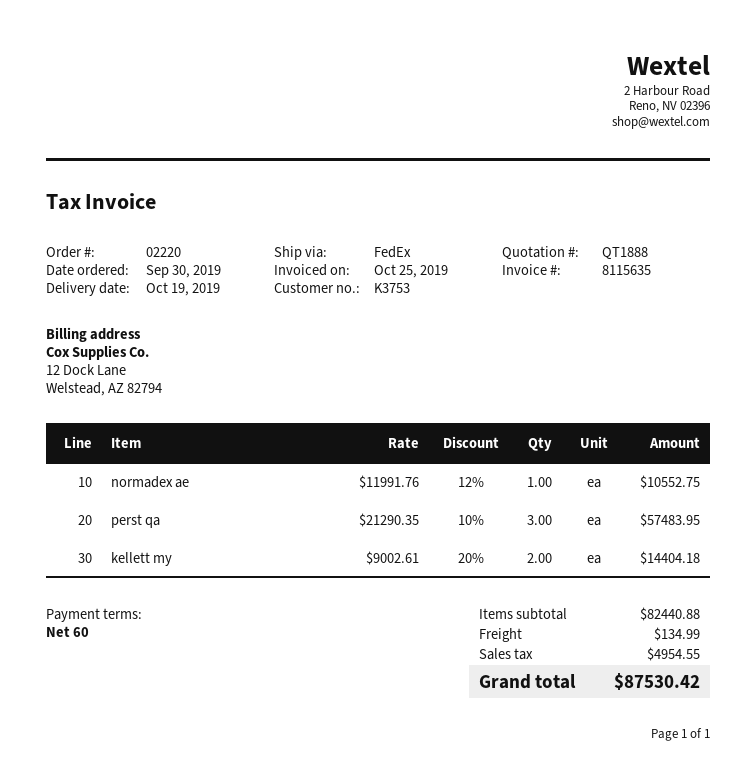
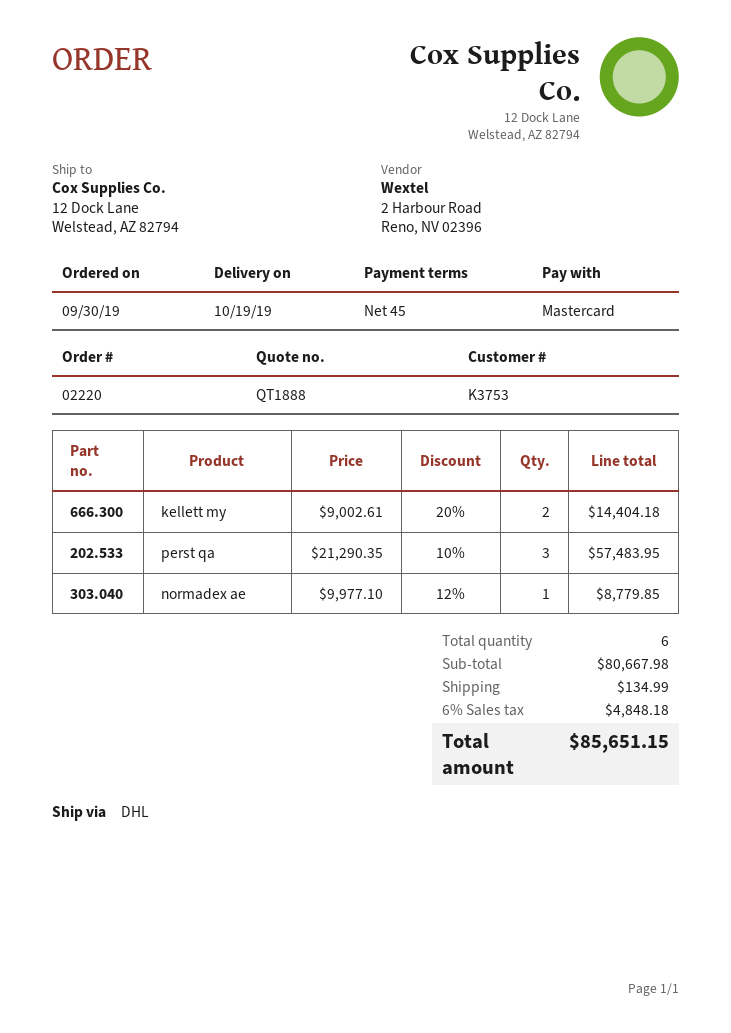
payment terms: 60 days -> 45 days
shipping method: FedEx -> DHL
normadex ae: 1 x 11991.76 - 12% = 10552.75 -> 1 x 9977.10 - 12% = 8779.85
subtotal: 82440.88 -> 80667.98
tax: 4954.55 -> 4848.18
total: 87530.42 -> 85651.15

